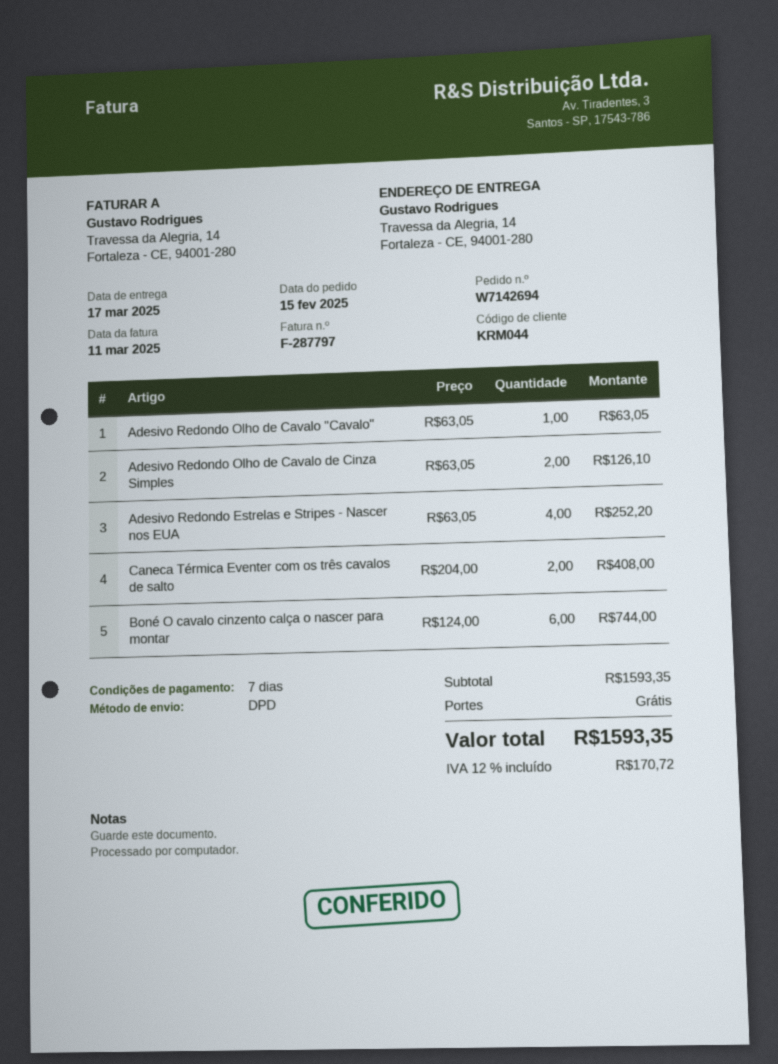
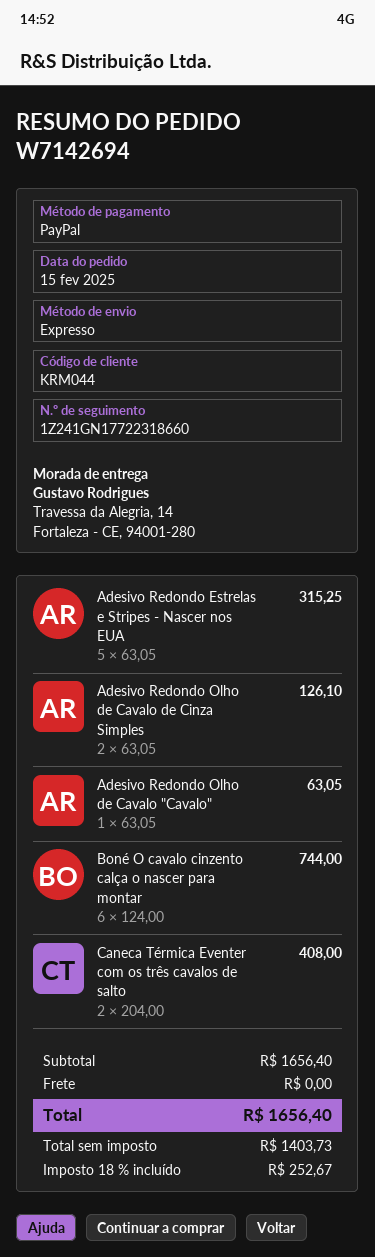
shipping method: DPD -> express
Adesivo Redondo Estrelas e Stripes - Nascer nos EUA: 4 x 63.05 = 252.20 -> 5 x 63.05 = 315.25
subtotal: 1593.35 -> 1656.40
tax: 12% = 170.72 -> 18% = 252.67
total: 1593.35 -> 1656.40

